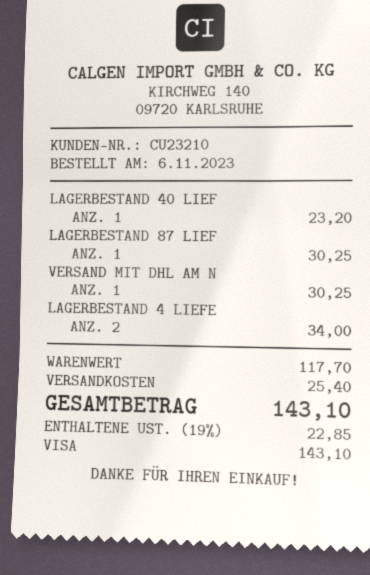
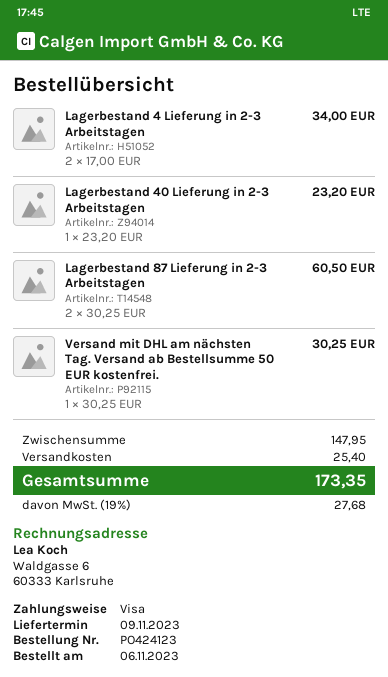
LAGERBESTAND 87 LIEF: 1 for 30.25 -> 2 for 60.50
subtotal: 117.70 -> 147.95
tax: 19% = 22.85 -> 19% = 27.68
total: 143.10 -> 173.35

